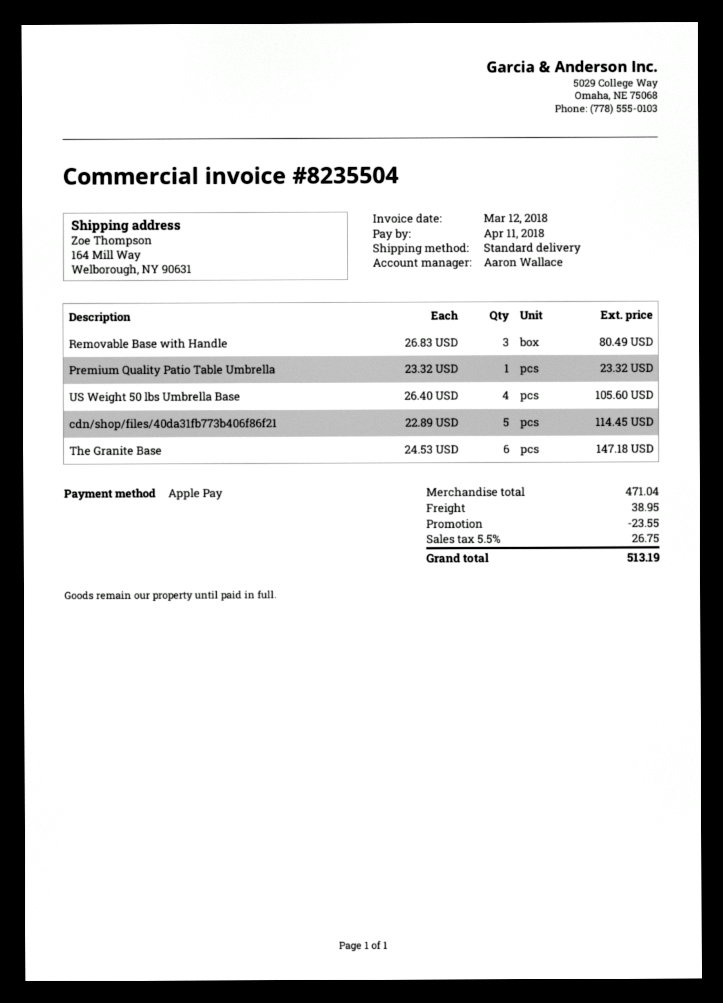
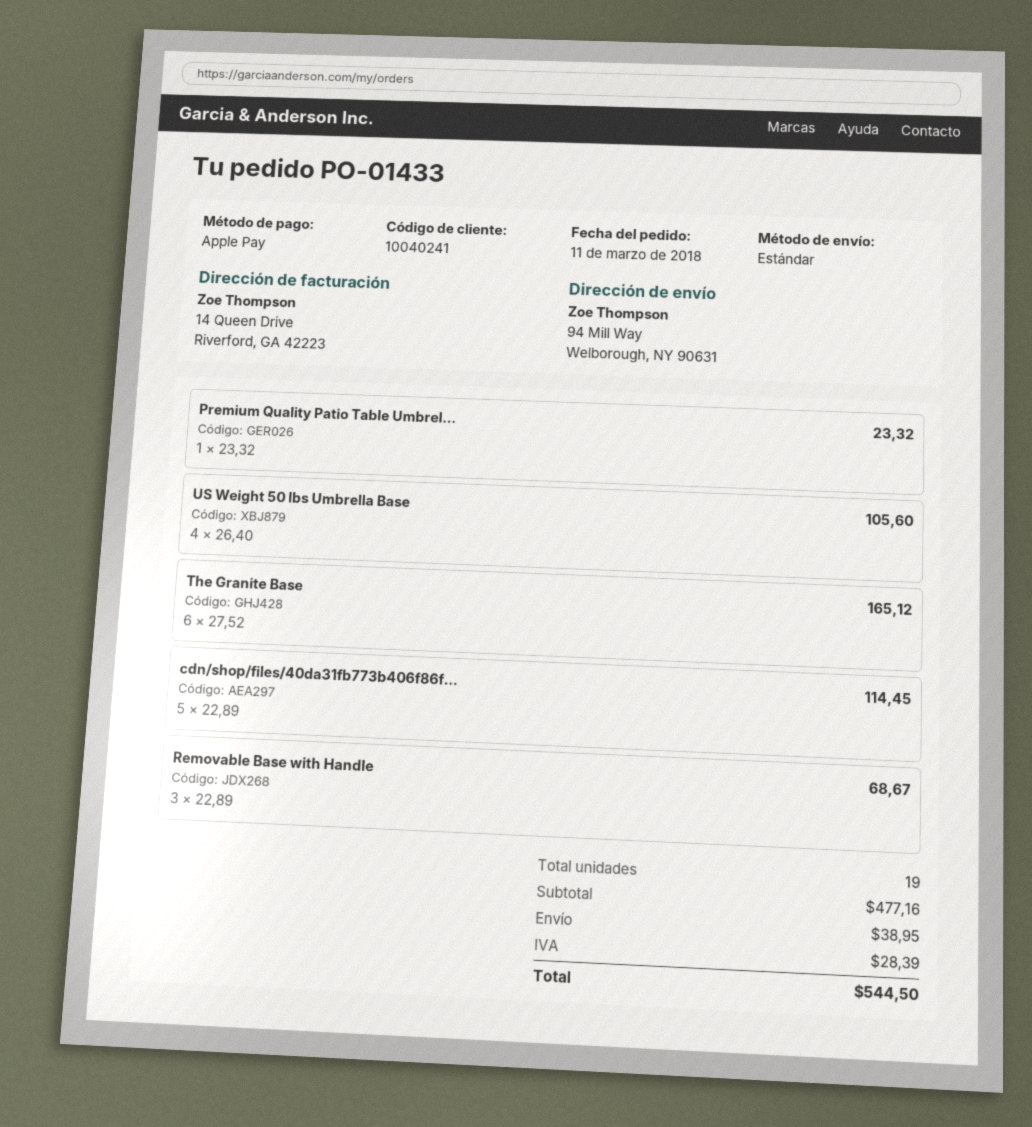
ship to: 164 Mill Way, Welborough, NY 90631 -> 94 Mill Way, Welborough, NY 90631
Removable Base with Handle: 3 x 26.83 = 80.49 -> 3 x 22.89 = 68.67
The Granite Base: 6 x 24.53 = 147.18 -> 6 x 27.52 = 165.12
subtotal: 471.04 -> 477.16
discount: 23.55 -> none
tax: 26.75 -> 28.39
total: 513.19 -> 544.50

